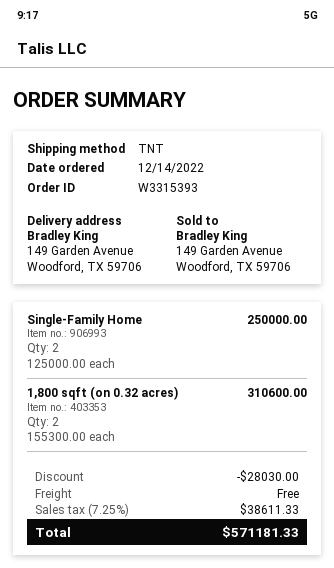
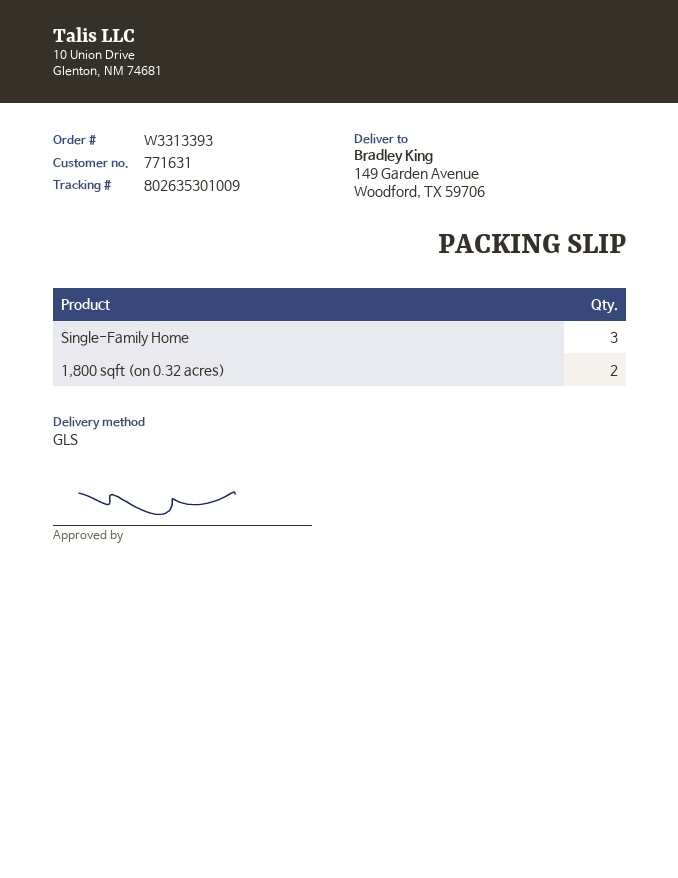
order number: W3315393 -> W3313393
shipping method: TNT -> GLS
Single-Family Home: 2 -> 3

